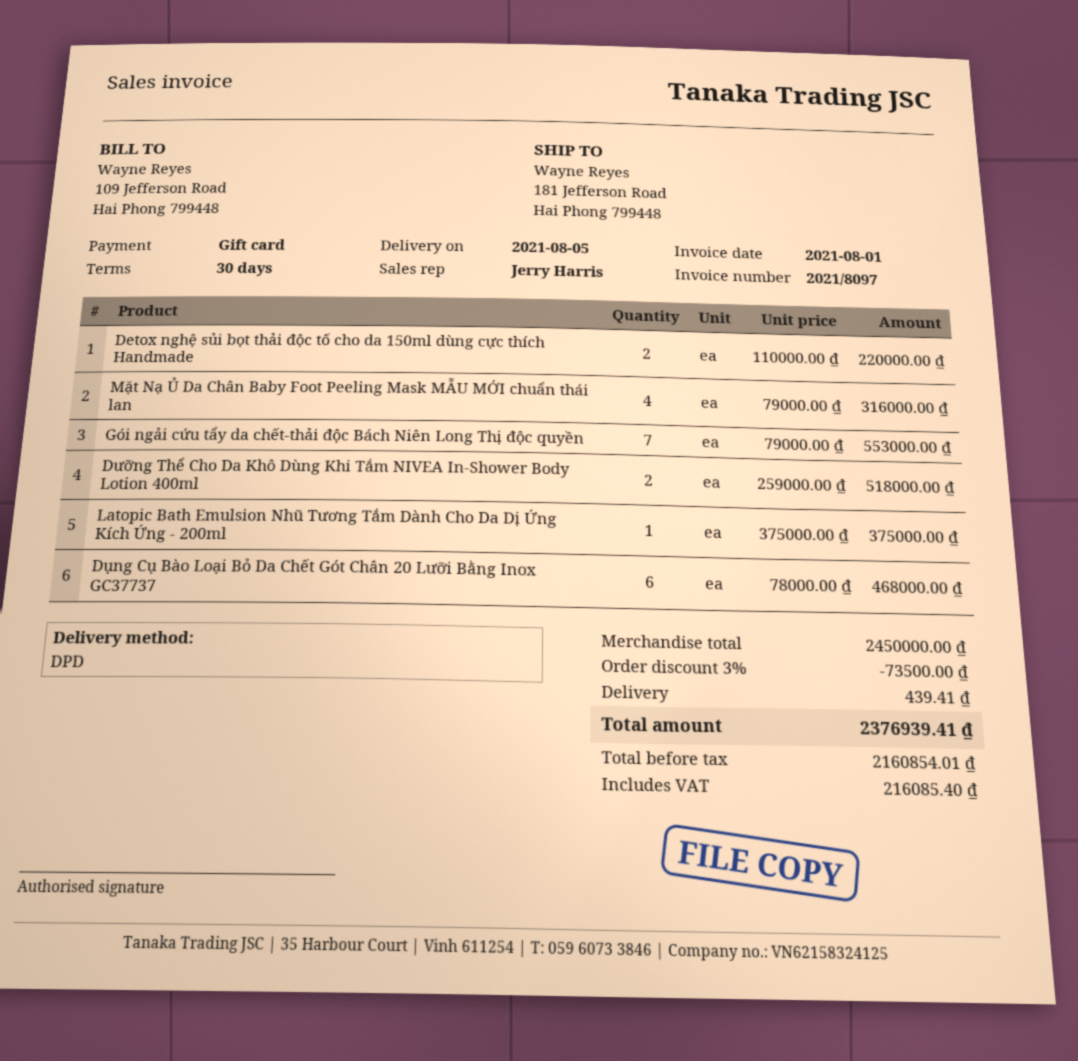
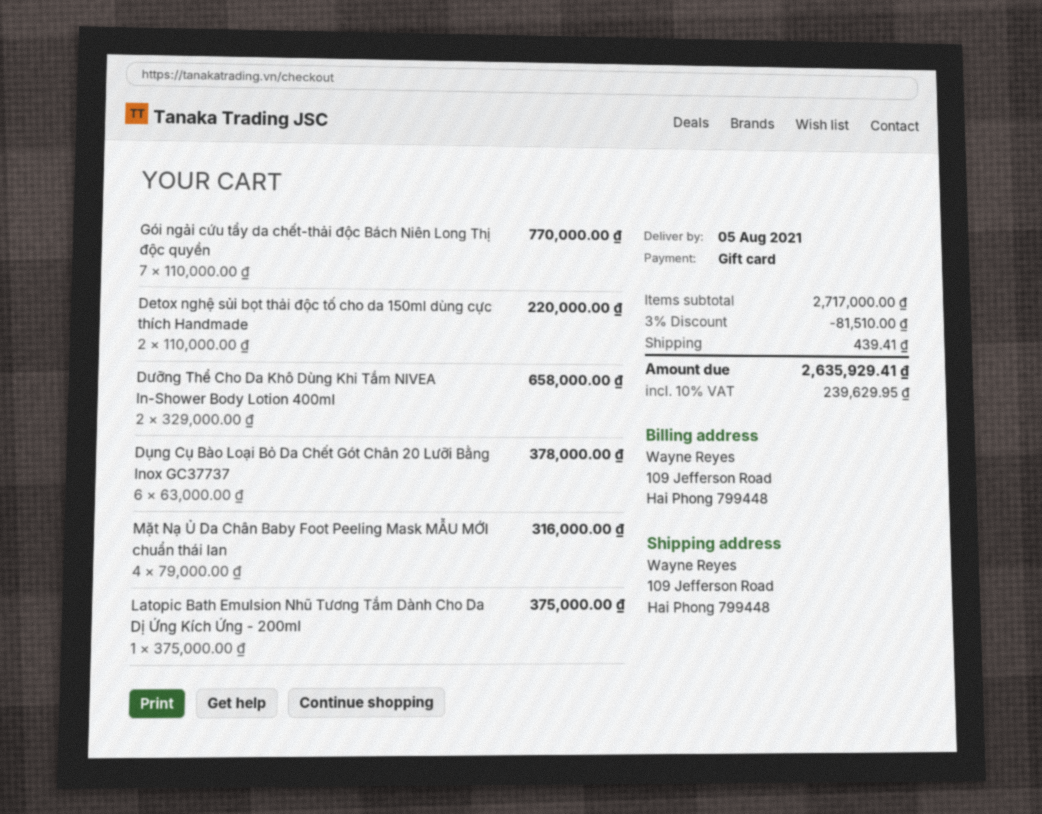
ship to: 181 Jefferson Road, Hai Phong 799448 -> 109 Jefferson Road, Hai Phong 799448
Gói ngải cứu tẩy da chết-thải độc Bách Niên Long Thị độc quyền: 7 x 79000.00 = 553000.00 -> 7 x 110000.00 = 770000.00
Dưỡng Thể Cho Da Khô Dùng Khi Tắm NIVEA In-Shower Body Lotion 400ml: 2 x 259000.00 = 518000.00 -> 2 x 329000.00 = 658000.00
Dụng Cụ Bào Loại Bỏ Da Chết Gót Chân 20 Lưỡi Bằng Inox GC37737: 6 x 78000.00 = 468000.00 -> 6 x 63000.00 = 378000.00
subtotal: 2450000.00 -> 2717000.00
discount: 3% = 73500.00 -> 3% = 81510.00
tax: 216085.40 -> 239629.95
total: 2376939.41 -> 2635929.41

